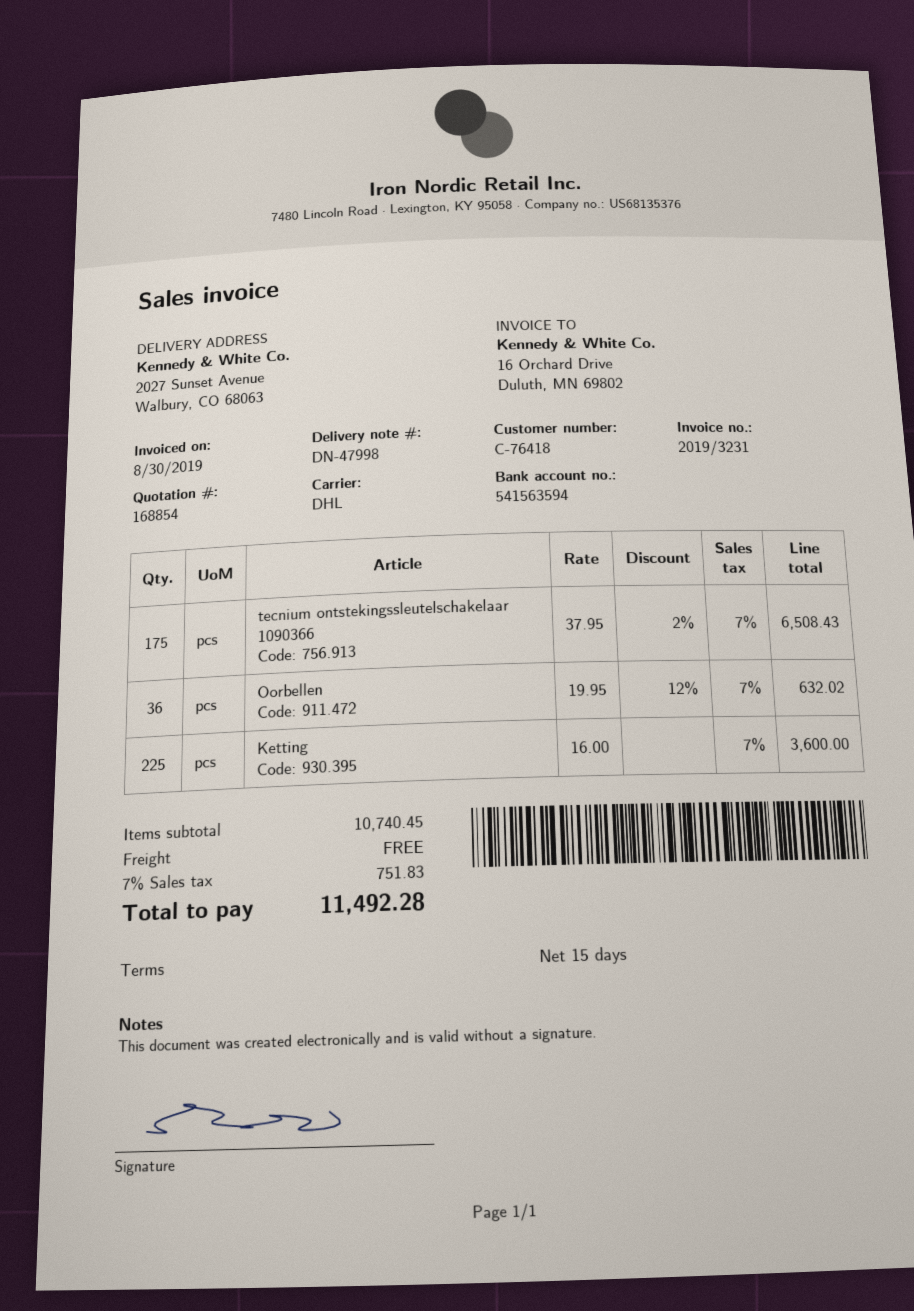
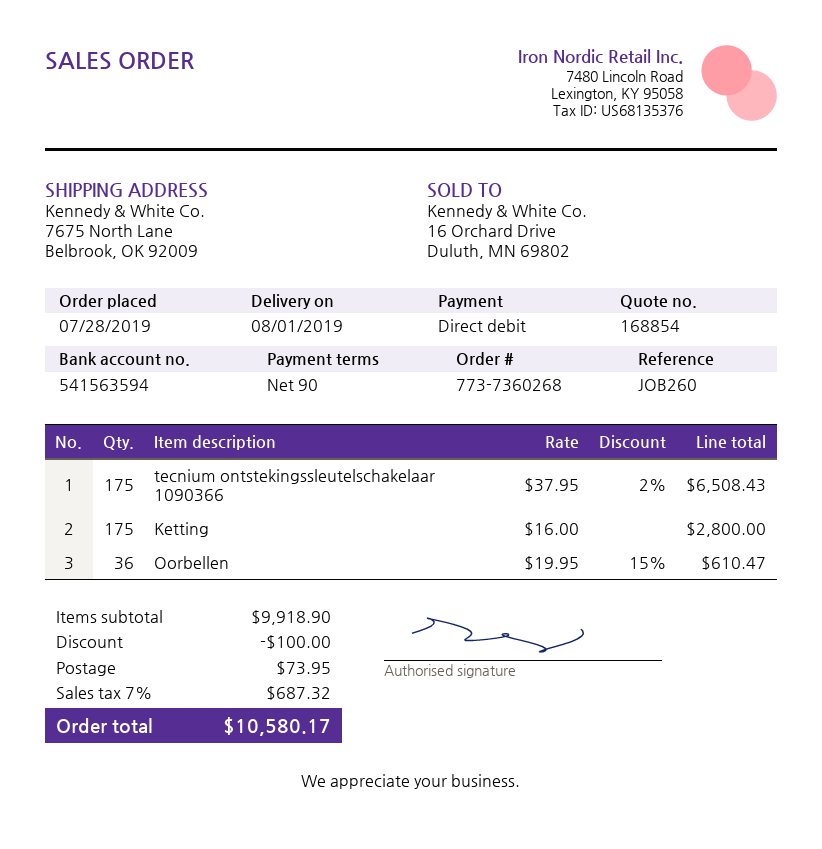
payment terms: 15 days -> 90 days
ship to: 2027 Sunset Avenue, Walbury, CO 68063 -> 7675 North Lane, Belbrook, OK 92009
Oorbellen: 36 x 19.95 - 12% = 632.02 -> 36 x 19.95 - 15% = 610.47
Ketting: 225 x 16.00 = 3600.00 -> 175 x 16.00 = 2800.00
subtotal: 10740.45 -> 9918.90
discount: none -> 100.00
shipping: 0.00 -> 73.95
tax: 7% = 751.83 -> 7% = 687.32
total: 11492.28 -> 10580.17

